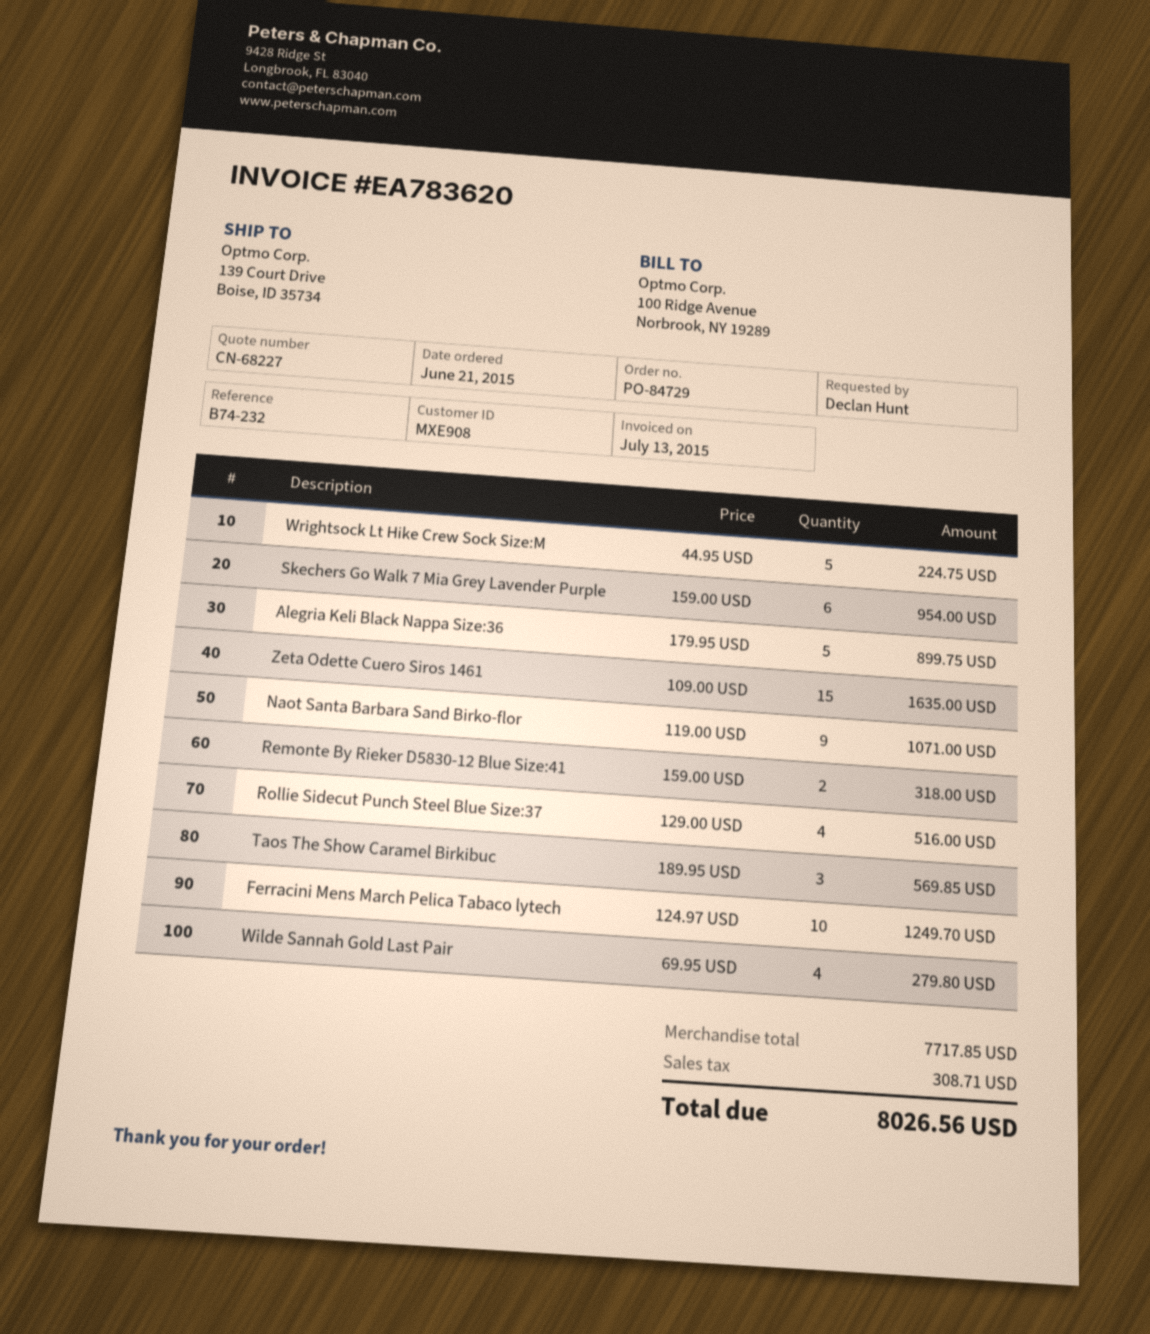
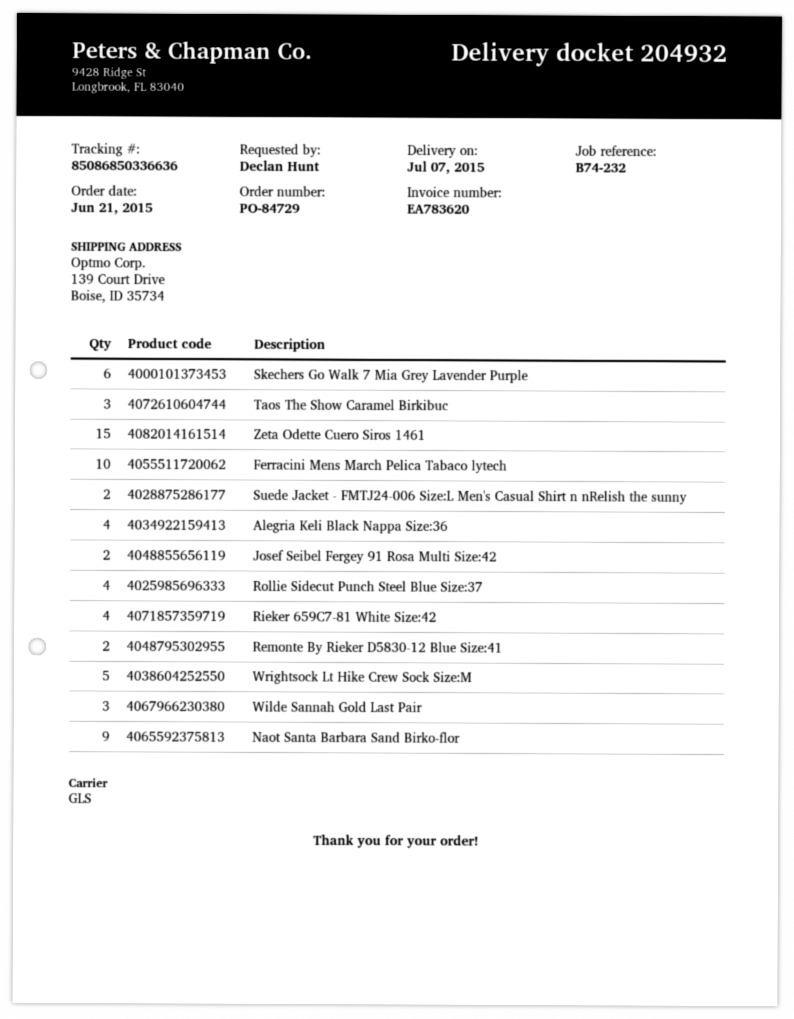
Alegria Keli Black Nappa Size:36: 5 -> 4
Wilde Sannah Gold Last Pair: 4 -> 3
Suede Jacket - FMTJ24-006 Size:L Men's Casual Shirt n nRelish the sunny: none -> 2
Josef Seibel Fergey 91 Rosa Multi Size:42: none -> 2
Rieker 659C7-81 White Size:42: none -> 4

